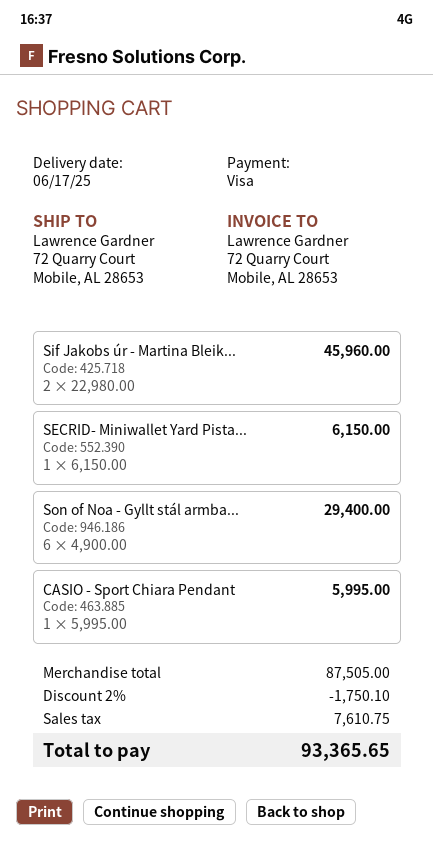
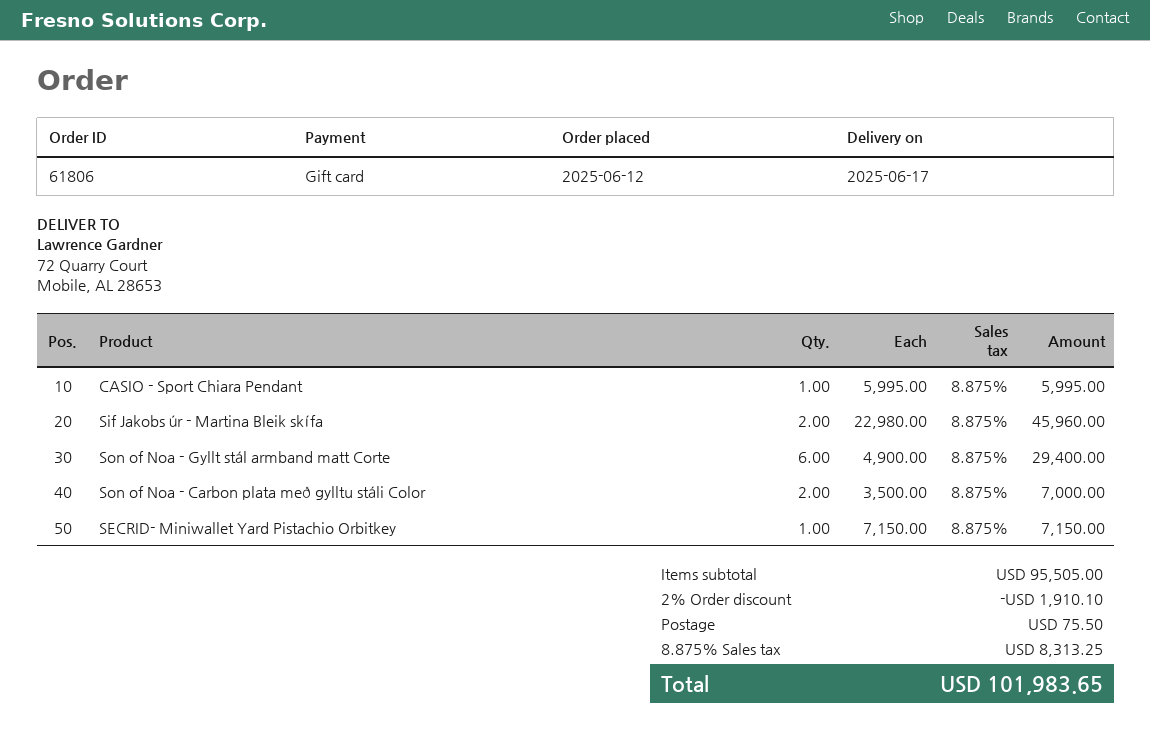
payment method: Visa -> gift card
SECRID- Miniwallet Yard Pista...: 1 x 6150.00 = 6150.00 -> 1 x 7150.00 = 7150.00
Son of Noa - Carbon plata með gylltu stáli Color: none -> 2 x 3500.00 = 7000.00
subtotal: 87505.00 -> 95505.00
discount: 2% = 1750.10 -> 2% = 1910.10
shipping: none -> 75.50
tax: 7610.75 -> 8313.25
total: 93365.65 -> 101983.65

